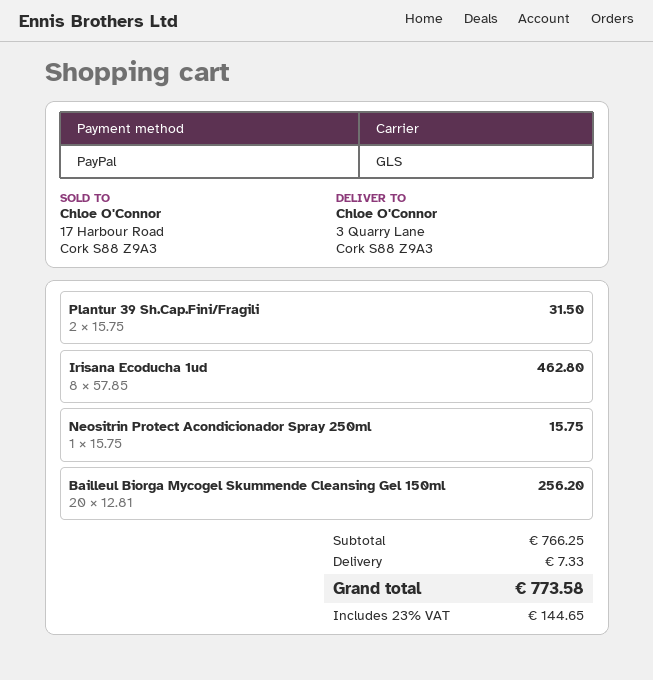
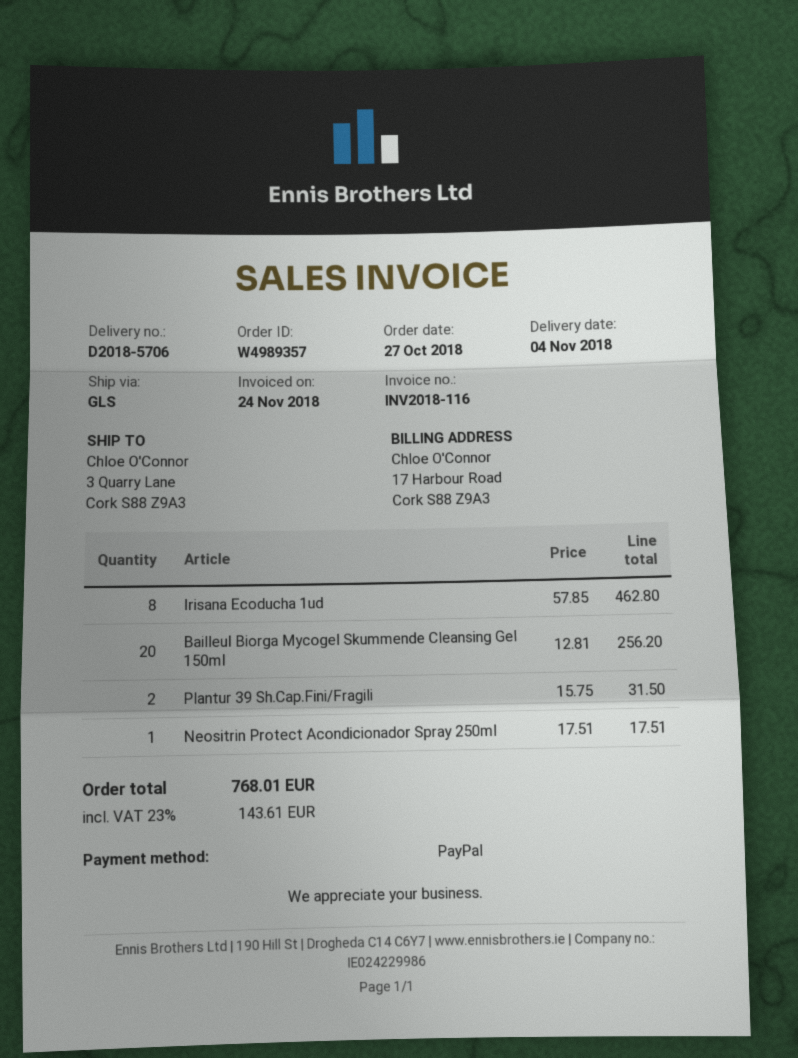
Neositrin Protect Acondicionador Spray 250ml: 1 x 15.75 = 15.75 -> 1 x 17.51 = 17.51
shipping: 7.33 -> none
tax: 23% = 144.65 -> 23% = 143.61
total: 773.58 -> 768.01

